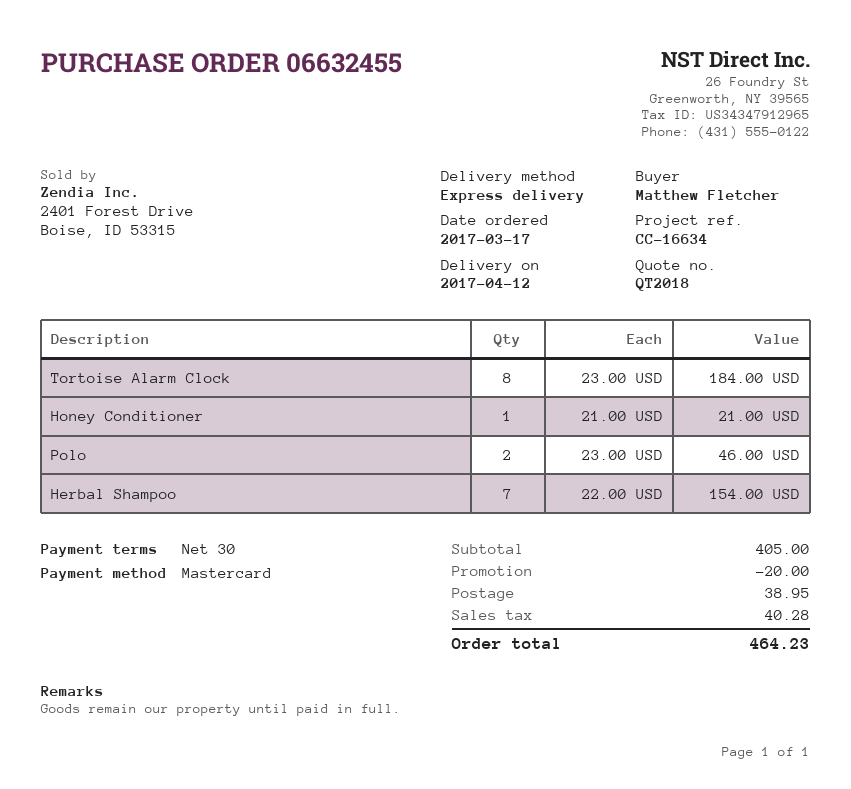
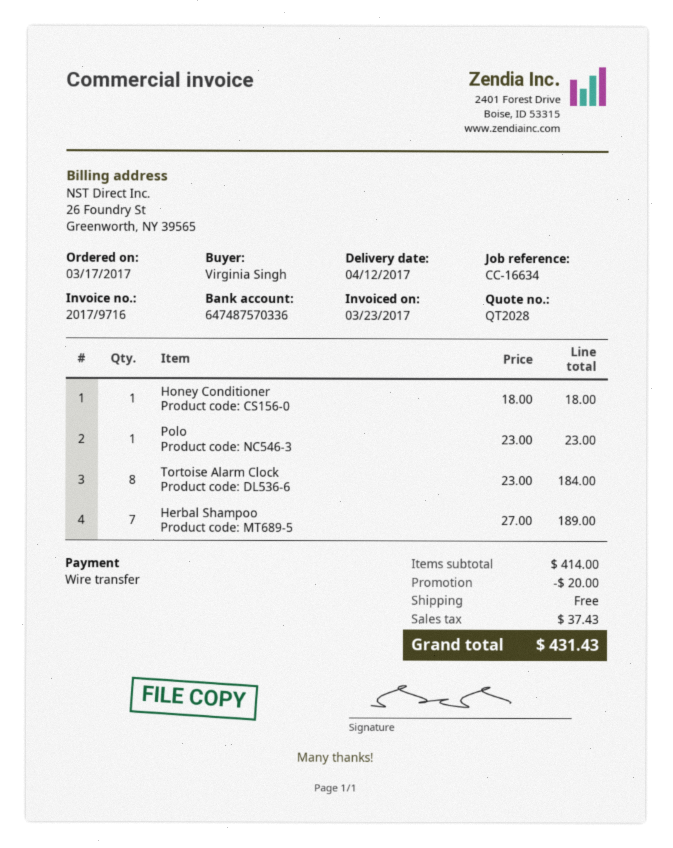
quote number: QT2018 -> QT2028
ordered by: Matthew Fletcher -> Virginia Singh
payment method: Mastercard -> bank transfer
Honey Conditioner: 1 x 21.00 = 21.00 -> 1 x 18.00 = 18.00
Polo: 2 x 23.00 = 46.00 -> 1 x 23.00 = 23.00
Herbal Shampoo: 7 x 22.00 = 154.00 -> 7 x 27.00 = 189.00
subtotal: 405.00 -> 414.00
shipping: 38.95 -> 0.00
tax: 40.28 -> 37.43
total: 464.23 -> 431.43

